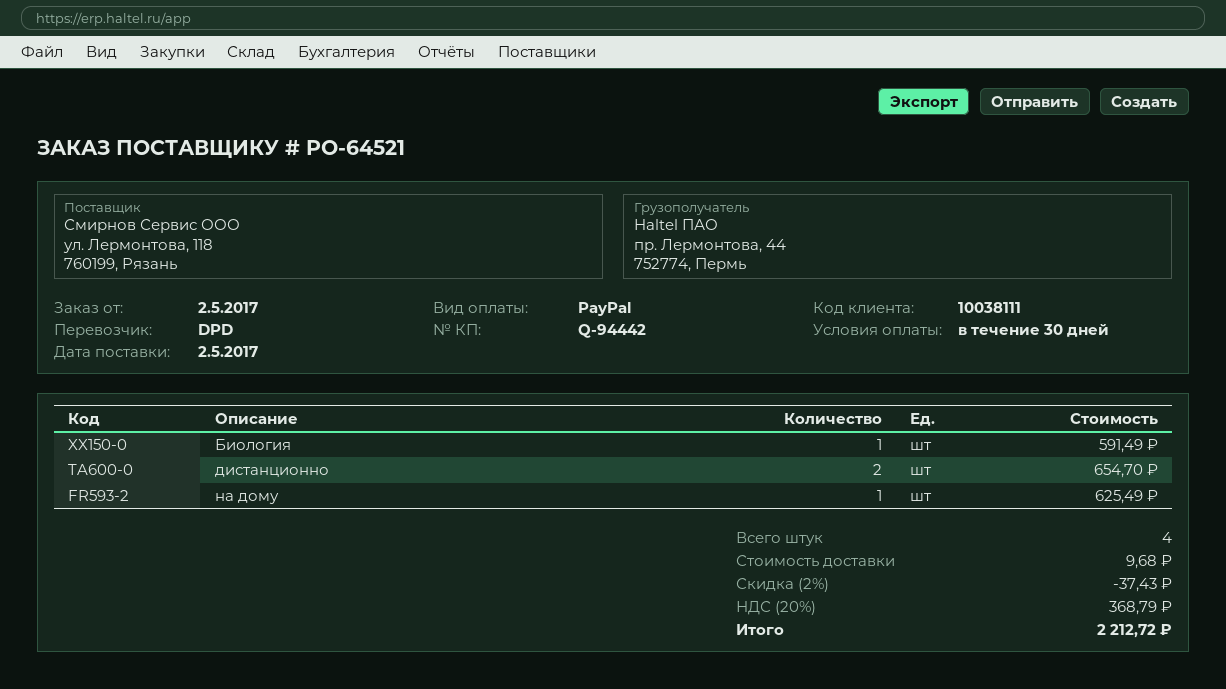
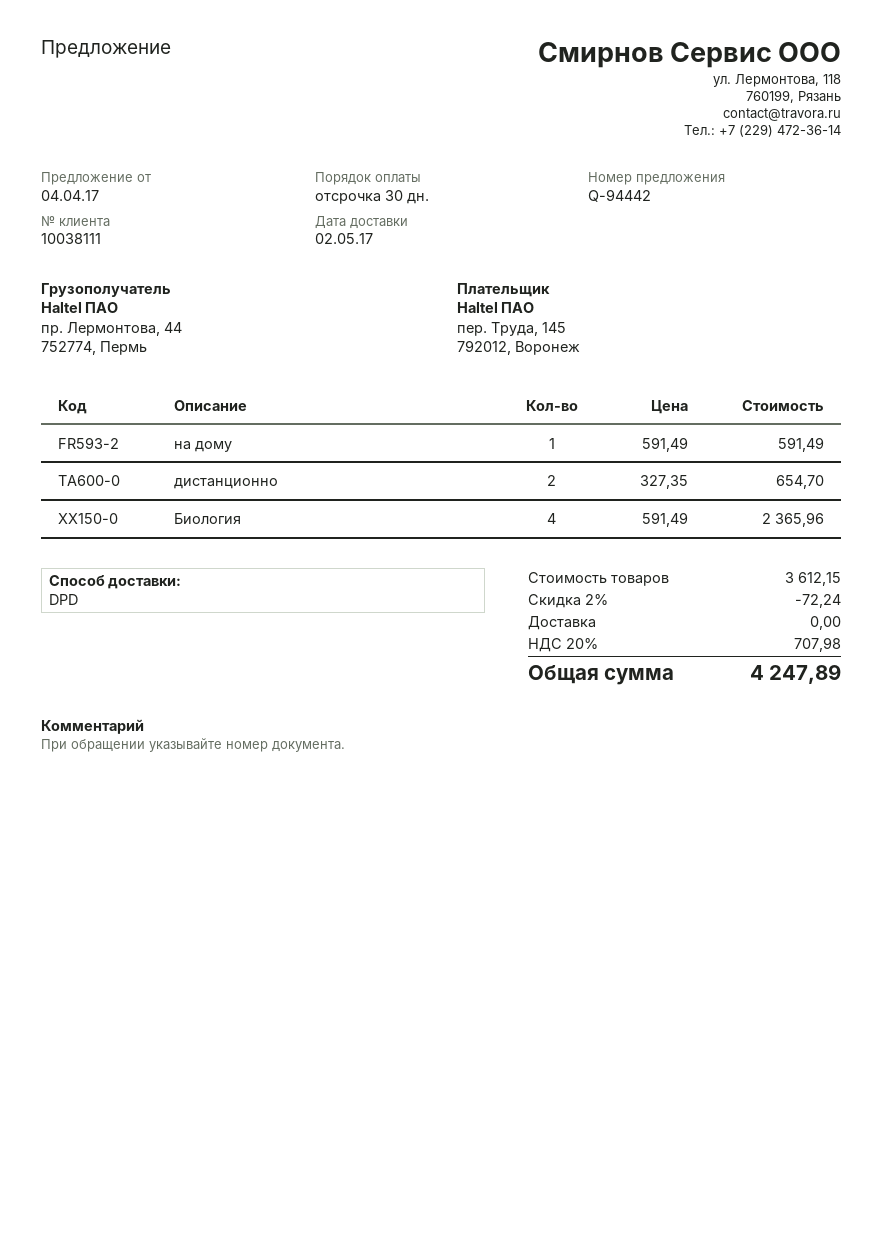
Биология: 1 for 591.49 -> 4 for 2365.96
на дому: 1 for 625.49 -> 1 for 591.49
discount: 2% = 37.43 -> 2% = 72.24
shipping: 9.68 -> 0.00
tax: 20% = 368.79 -> 20% = 707.98
total: 2212.72 -> 4247.89

